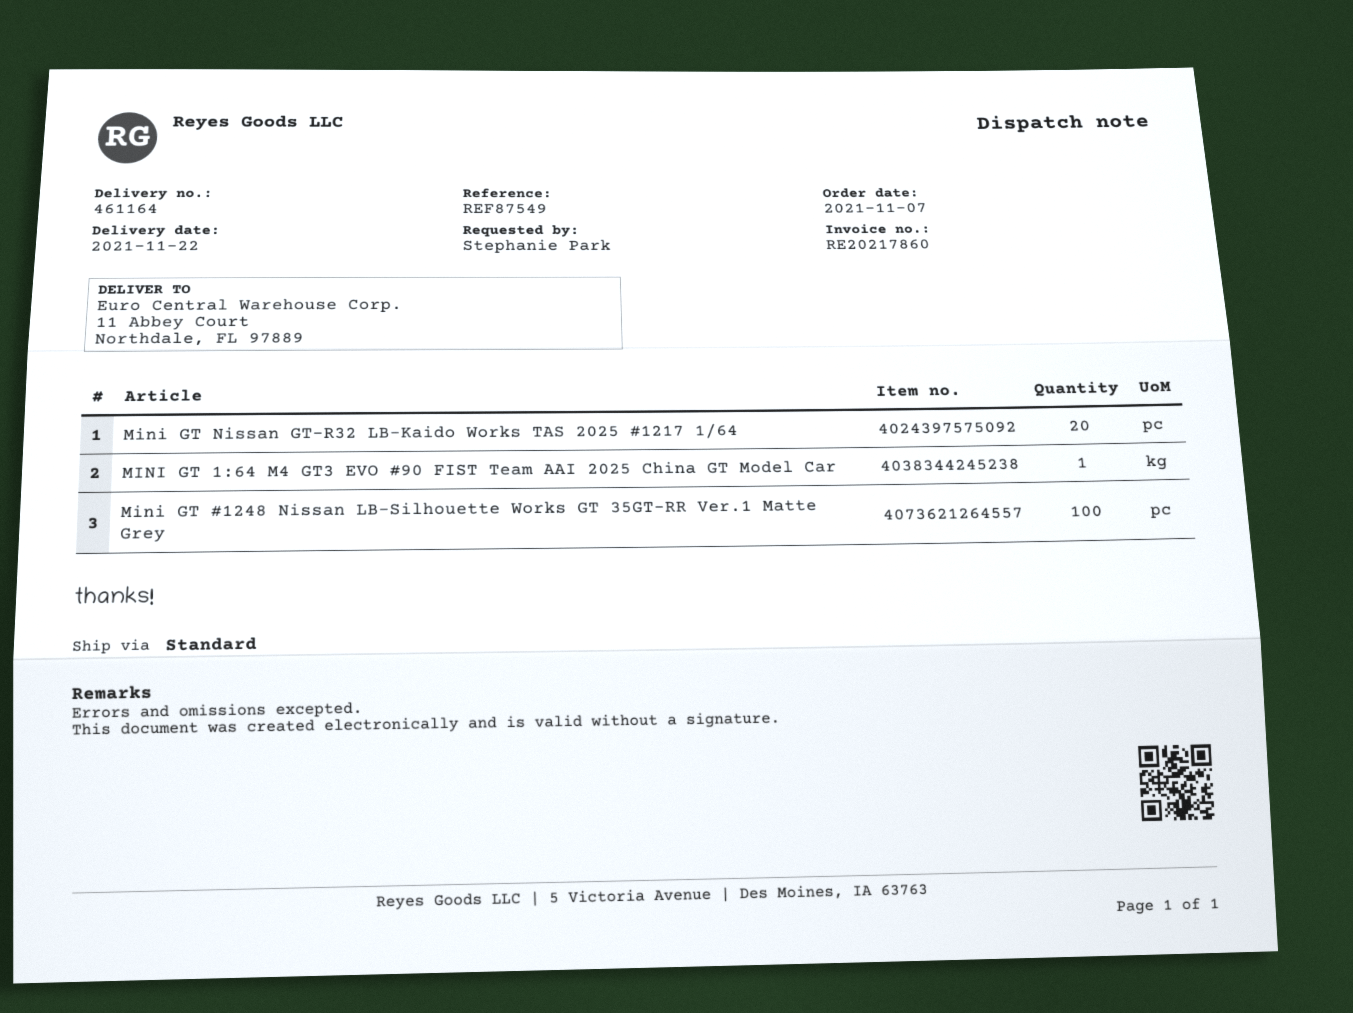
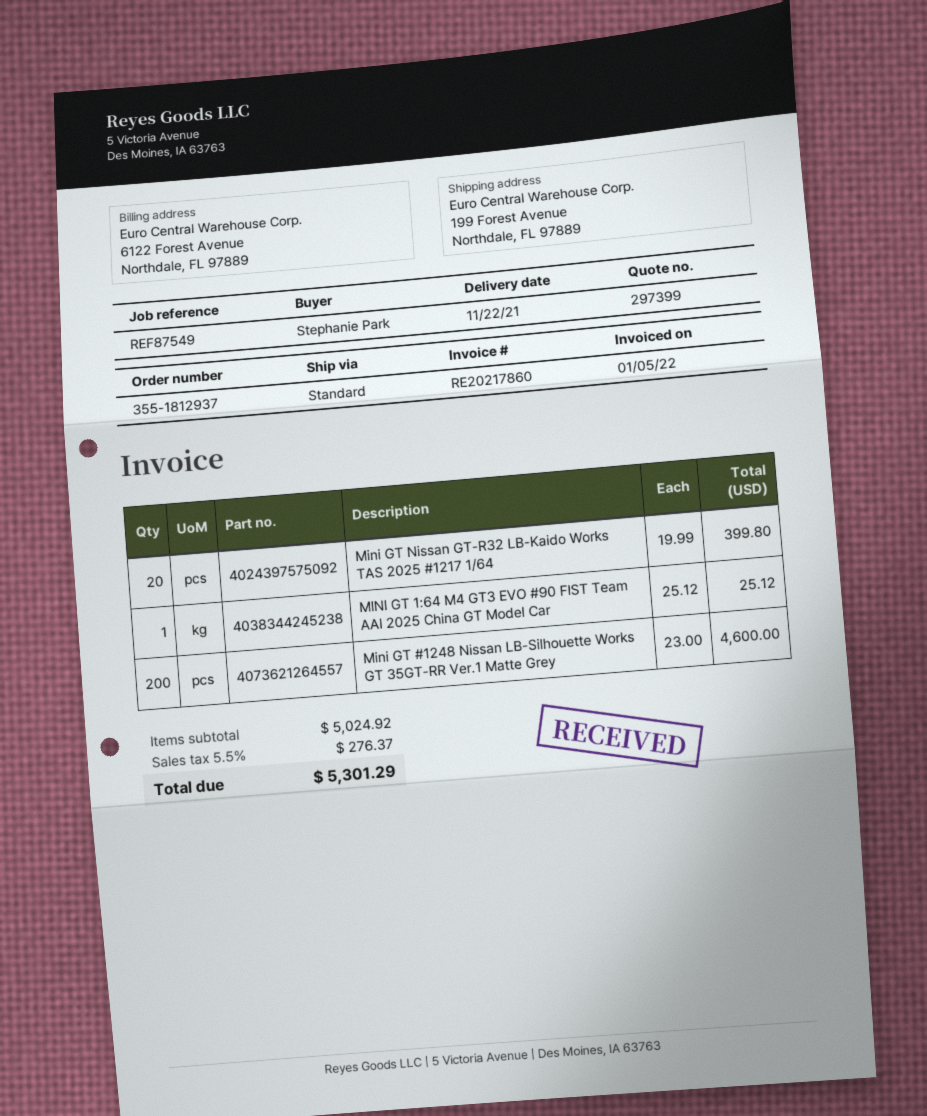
ship to: 11 Abbey Court, Northdale, FL 97889 -> 199 Forest Avenue, Northdale, FL 97889
Mini GT #1248 Nissan LB-Silhouette Works GT 35GT-RR Ver.1 Matte Grey: 100 -> 200

